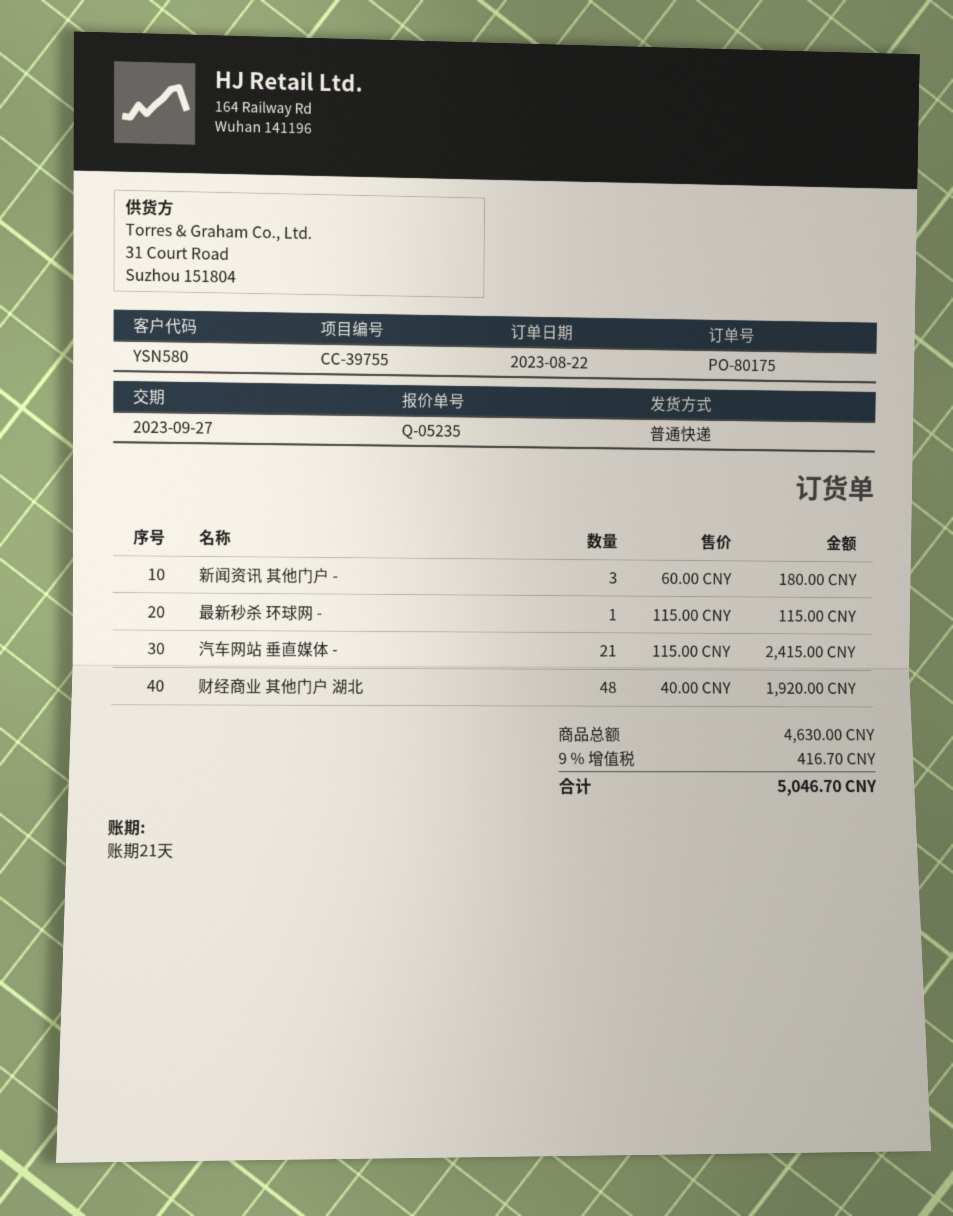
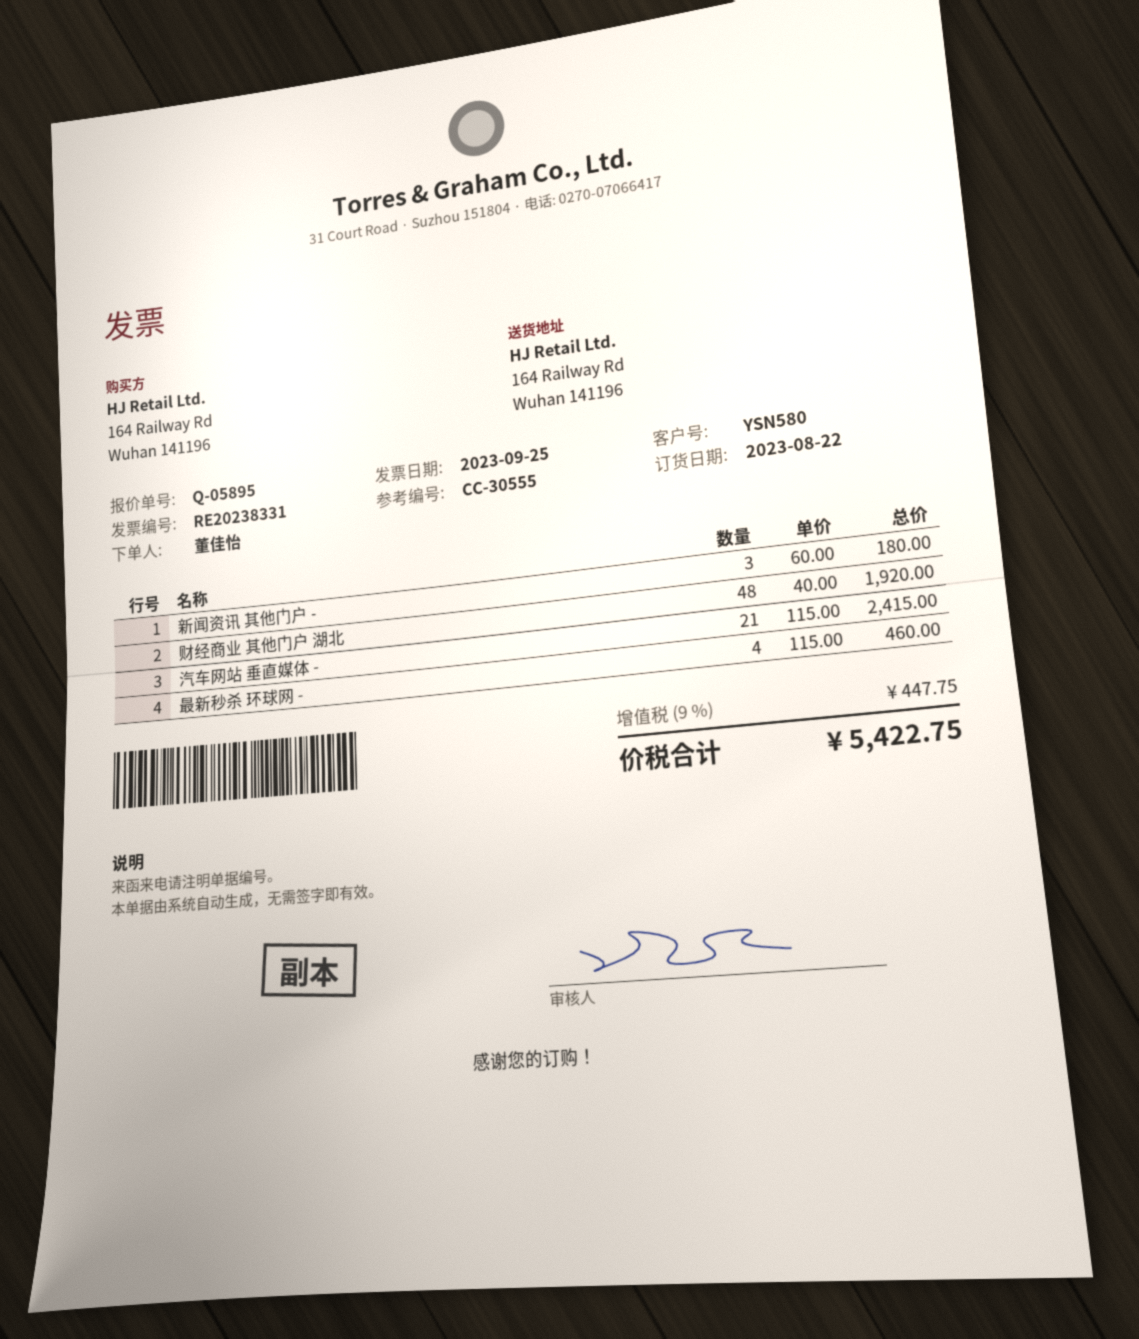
quote number: Q-05235 -> Q-05895
reference: CC-39755 -> CC-30555
最新秒杀 环球网 -: 1 x 115.00 = 115.00 -> 4 x 115.00 = 460.00
tax: 9% = 416.70 -> 9% = 447.75
total: 5046.70 -> 5422.75

